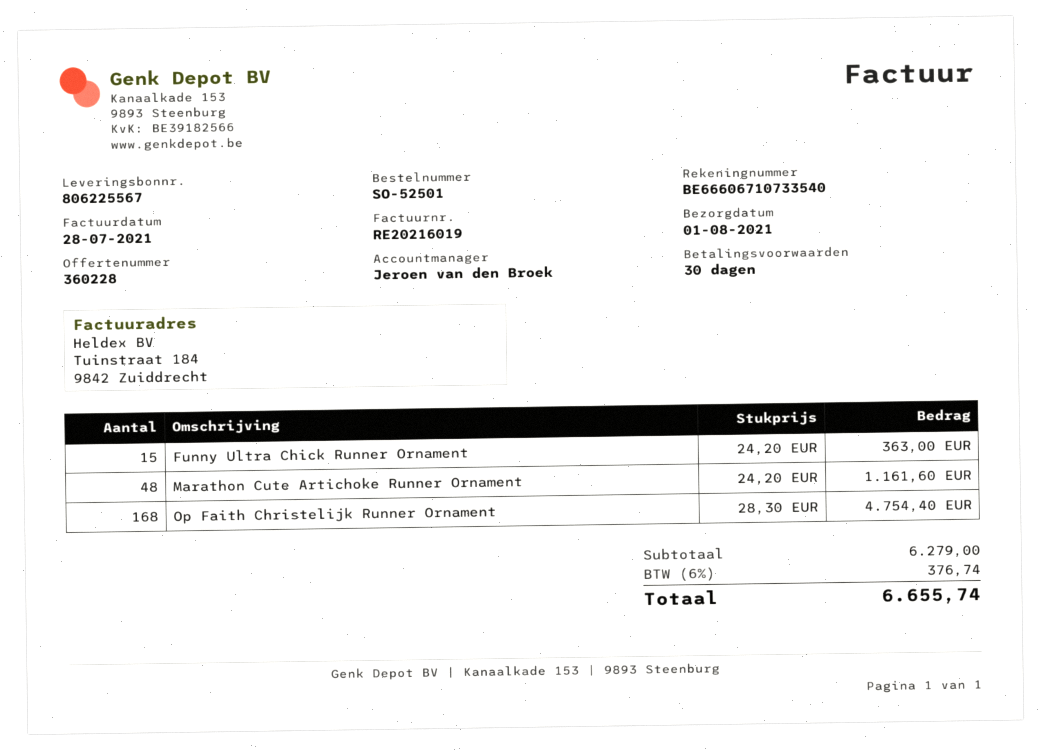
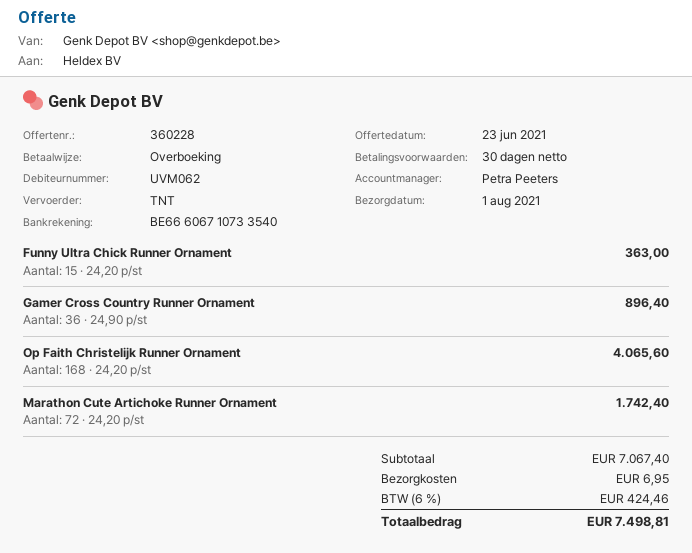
sales rep: Jeroen van den Broek -> Petra Peeters
Marathon Cute Artichoke Runner Ornament: 48 x 24.20 = 1161.60 -> 72 x 24.20 = 1742.40
Op Faith Christelijk Runner Ornament: 168 x 28.30 = 4754.40 -> 168 x 24.20 = 4065.60
Gamer Cross Country Runner Ornament: none -> 36 x 24.90 = 896.40
subtotal: 6279.00 -> 7067.40
shipping: none -> 6.95
tax: 6% = 376.74 -> 6% = 424.46
total: 6655.74 -> 7498.81

